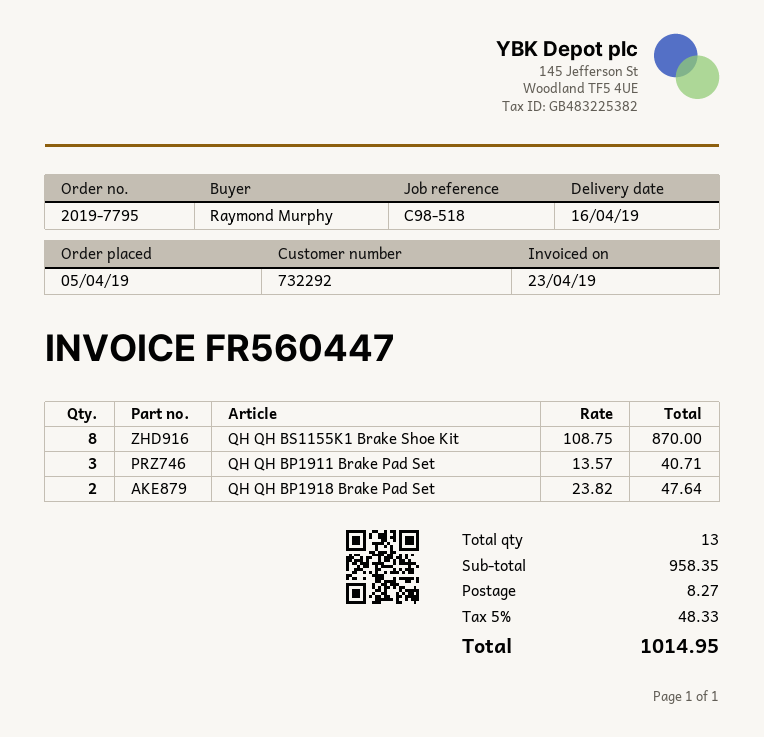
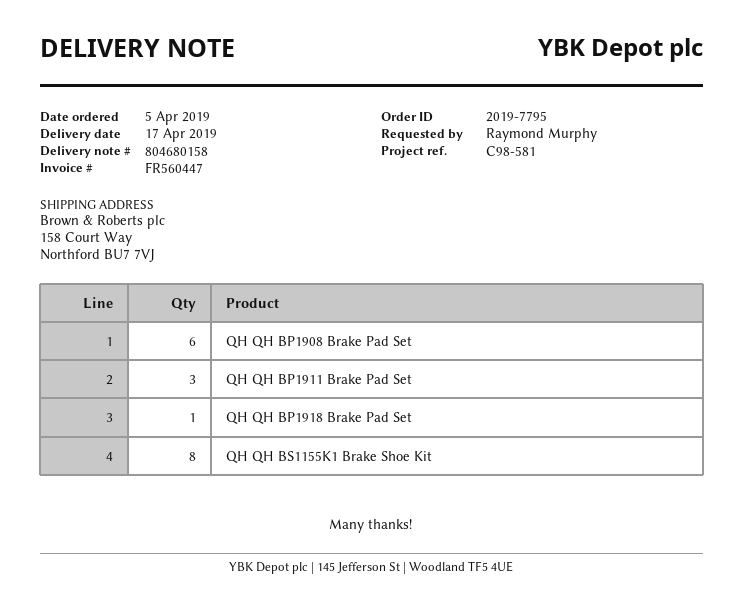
delivery date: 2019-04-16 -> 2019-04-17
reference: C98-518 -> C98-581
QH QH BP1918 Brake Pad Set: 2 -> 1
QH QH BP1908 Brake Pad Set: none -> 6

